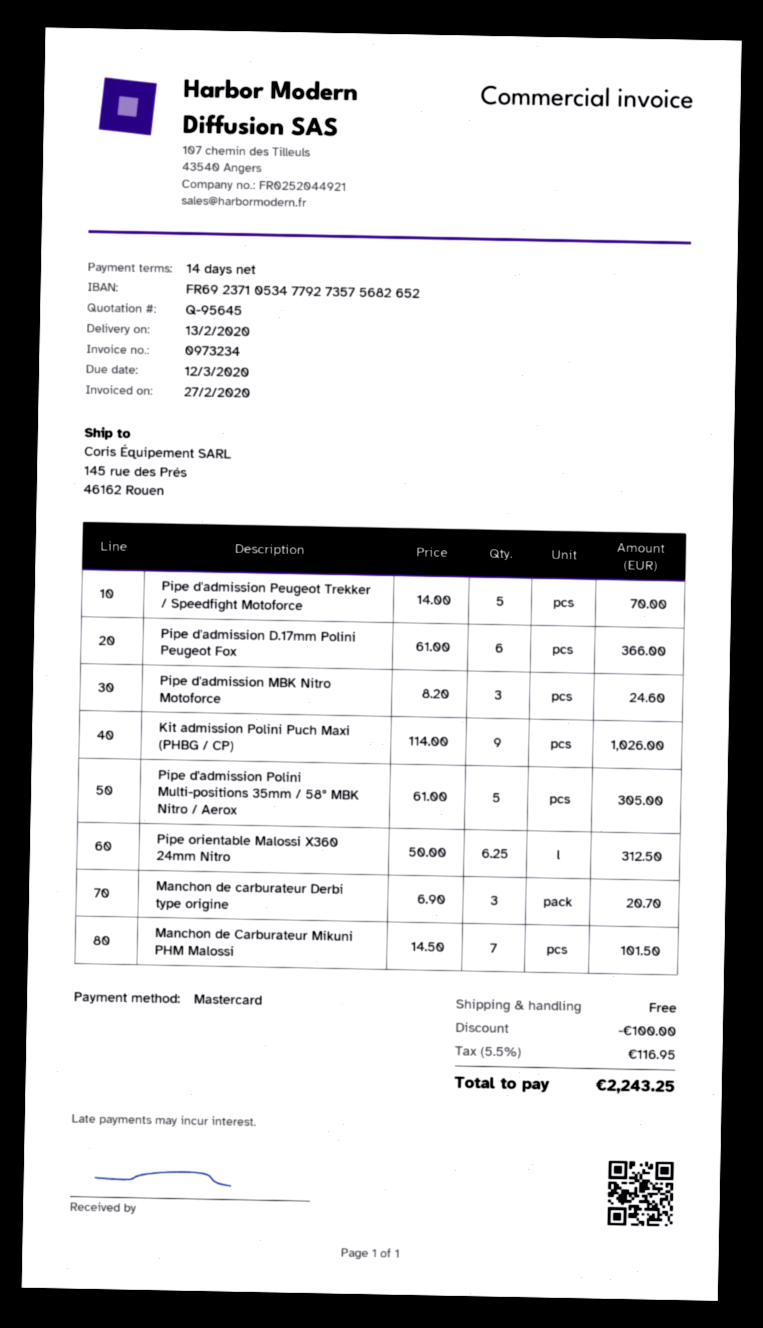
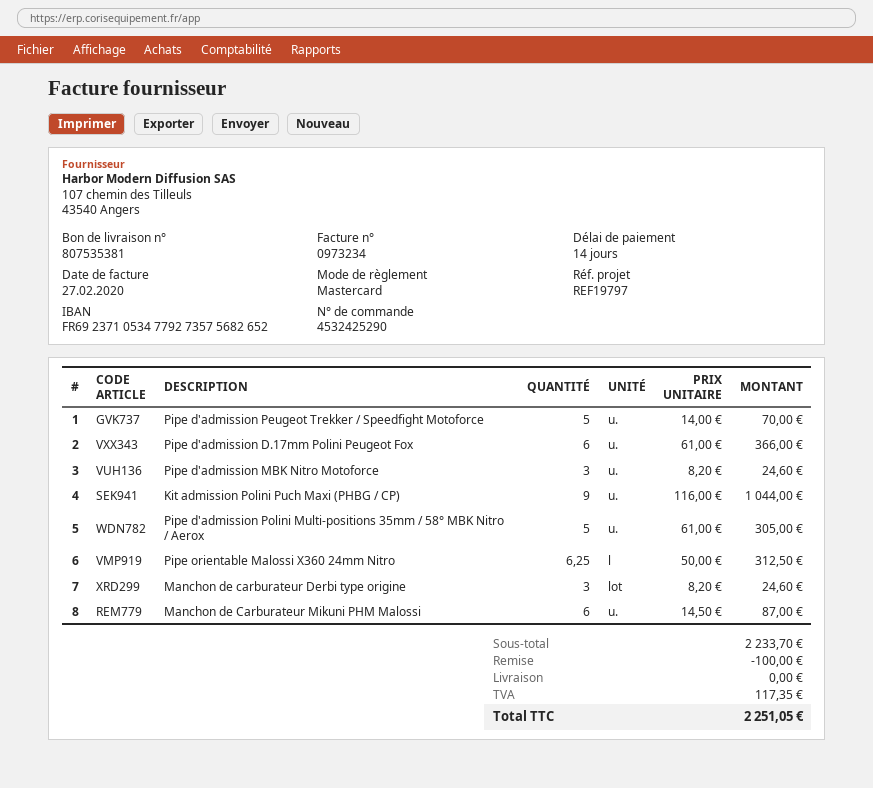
Kit admission Polini Puch Maxi (PHBG / CP): 9 x 114.00 = 1026.00 -> 9 x 116.00 = 1044.00
Manchon de carburateur Derbi type origine: 3 x 6.90 = 20.70 -> 3 x 8.20 = 24.60
Manchon de Carburateur Mikuni PHM Malossi: 7 x 14.50 = 101.50 -> 6 x 14.50 = 87.00
tax: 116.95 -> 117.35
total: 2243.25 -> 2251.05

